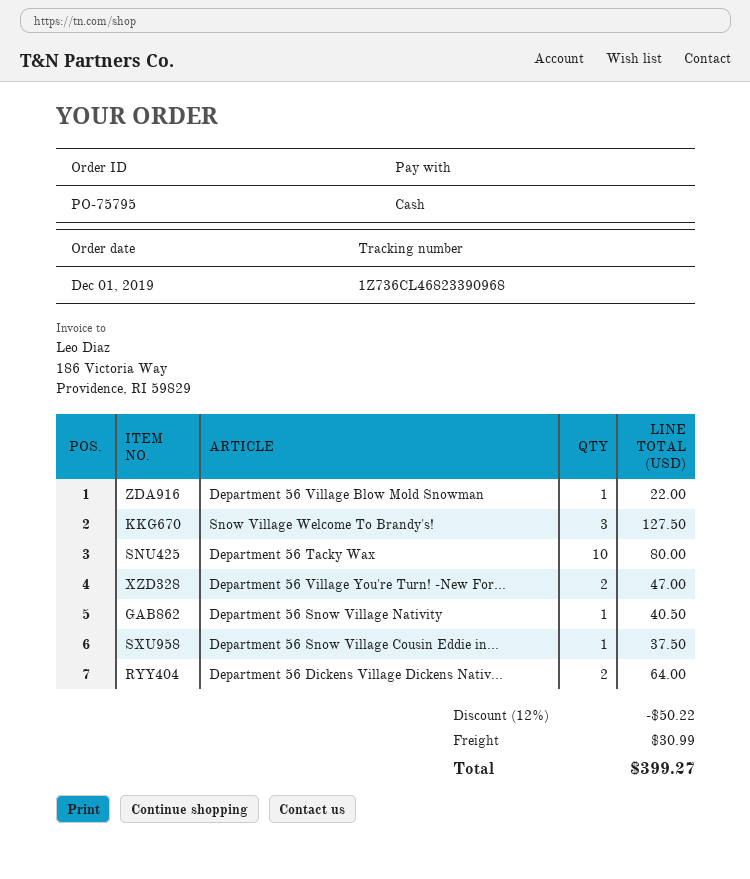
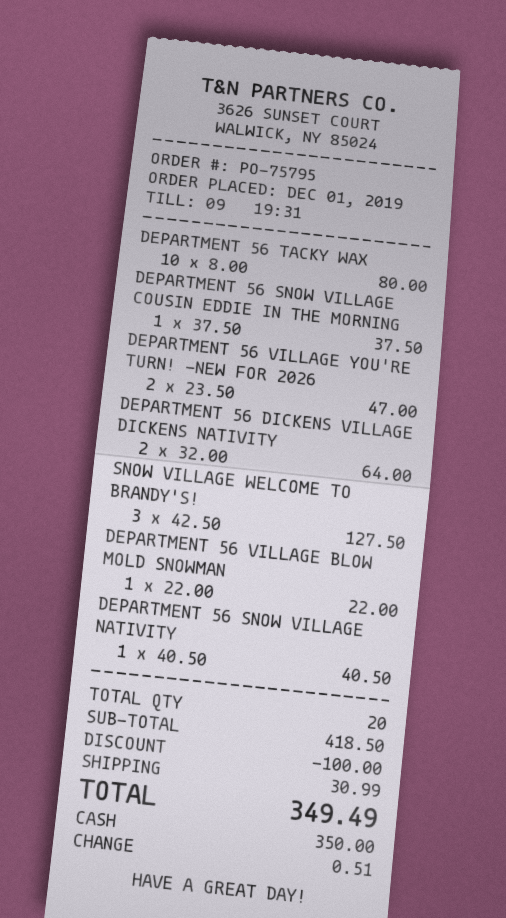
discount: 50.22 -> 100.00
total: 399.27 -> 349.49

